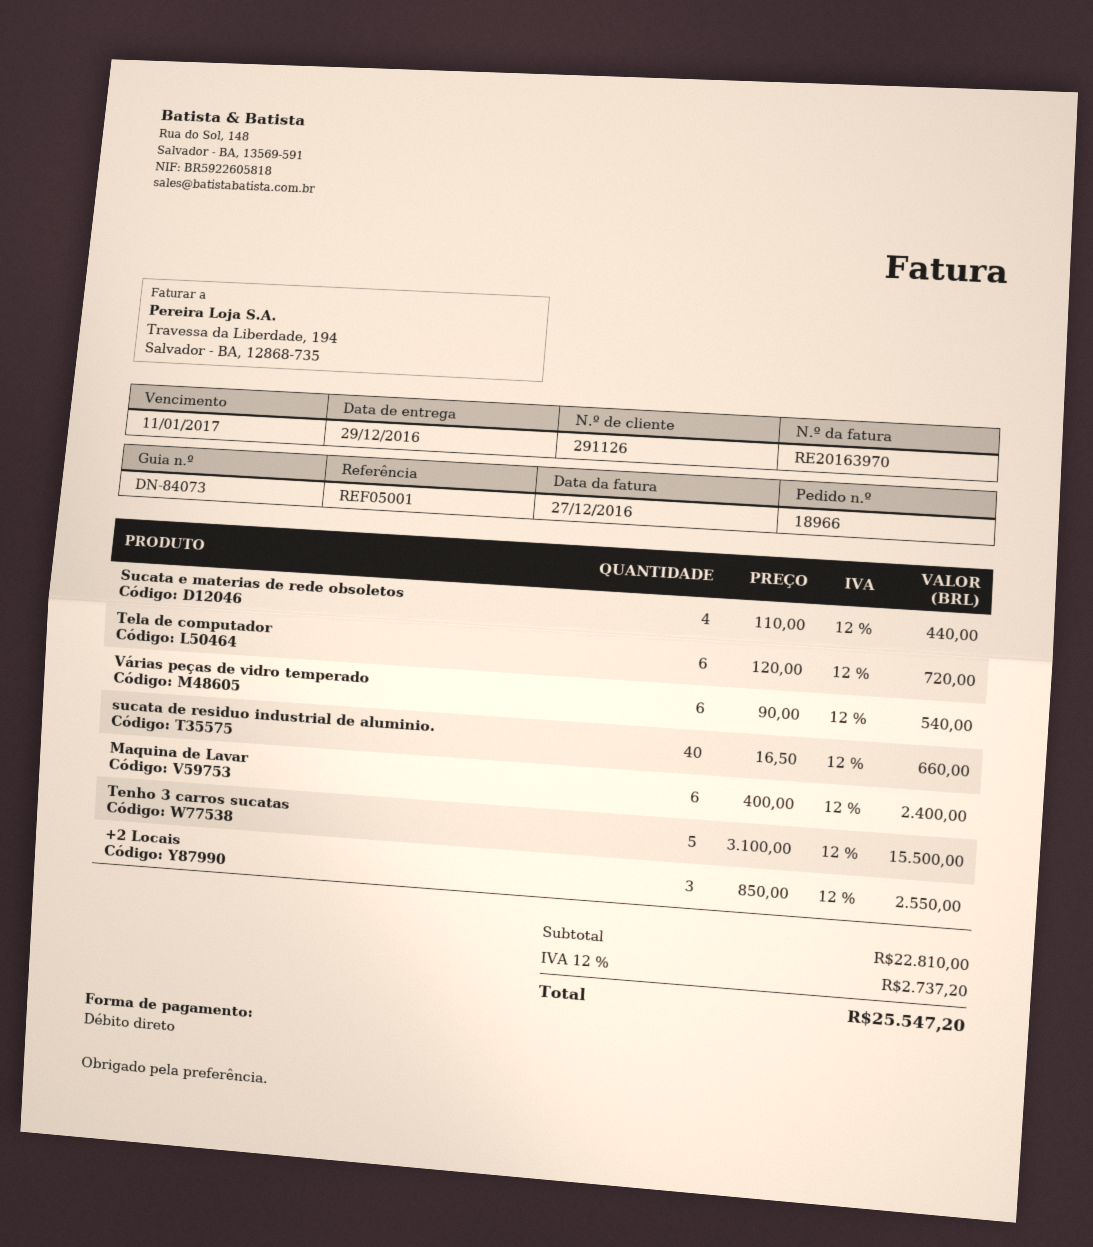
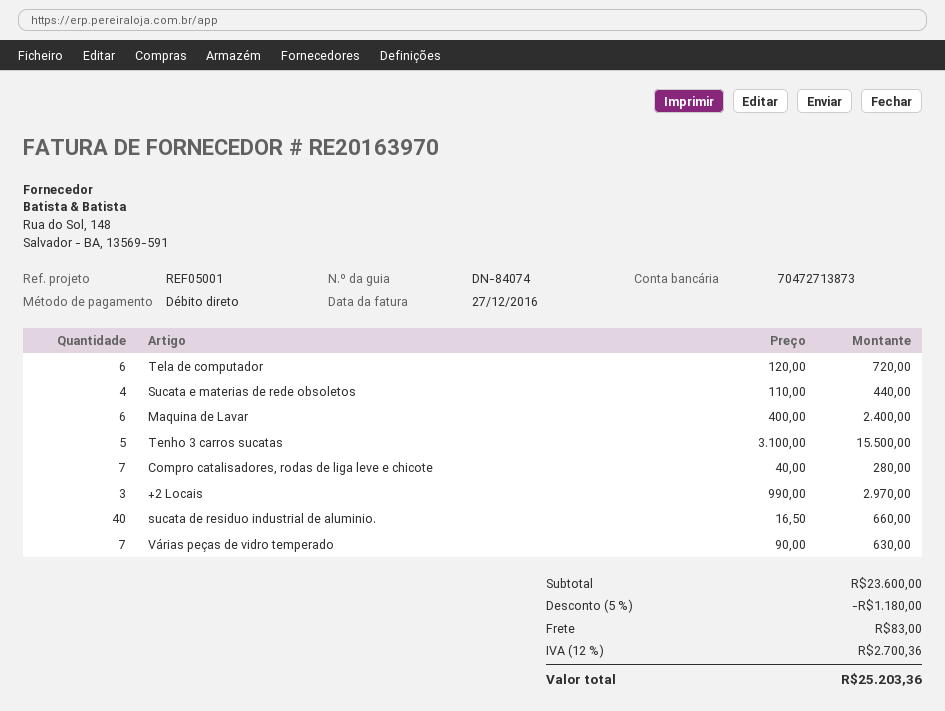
delivery note number: DN-84073 -> DN-84074
Várias peças de vidro temperado: 6 x 90.00 = 540.00 -> 7 x 90.00 = 630.00
+2 Locais: 3 x 850.00 = 2550.00 -> 3 x 990.00 = 2970.00
Compro catalisadores, rodas de liga leve e chicote: none -> 7 x 40.00 = 280.00
subtotal: 22810.00 -> 23600.00
discount: none -> 5% = 1180.00
shipping: none -> 83.00
tax: 12% = 2737.20 -> 12% = 2700.36
total: 25547.20 -> 25203.36

